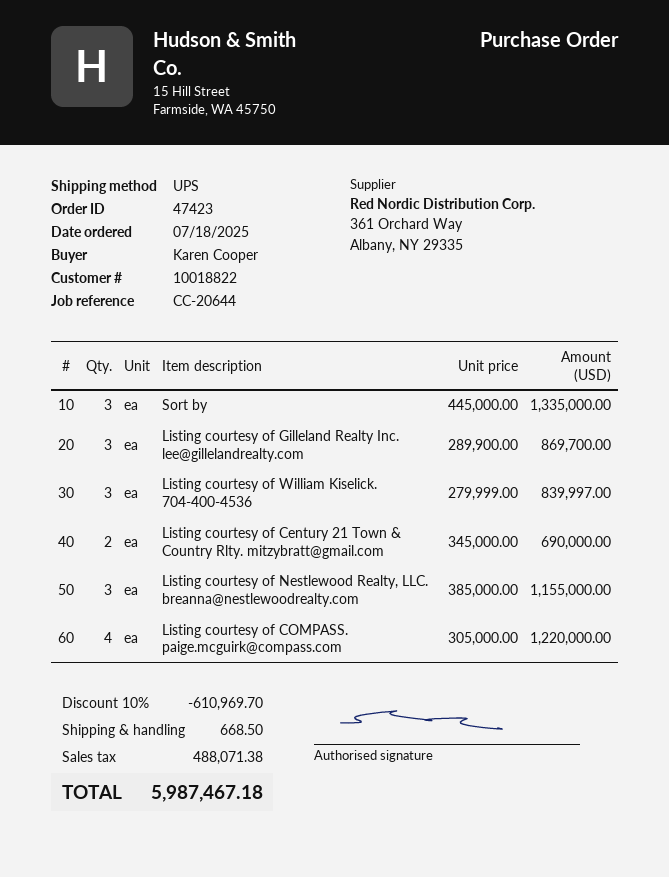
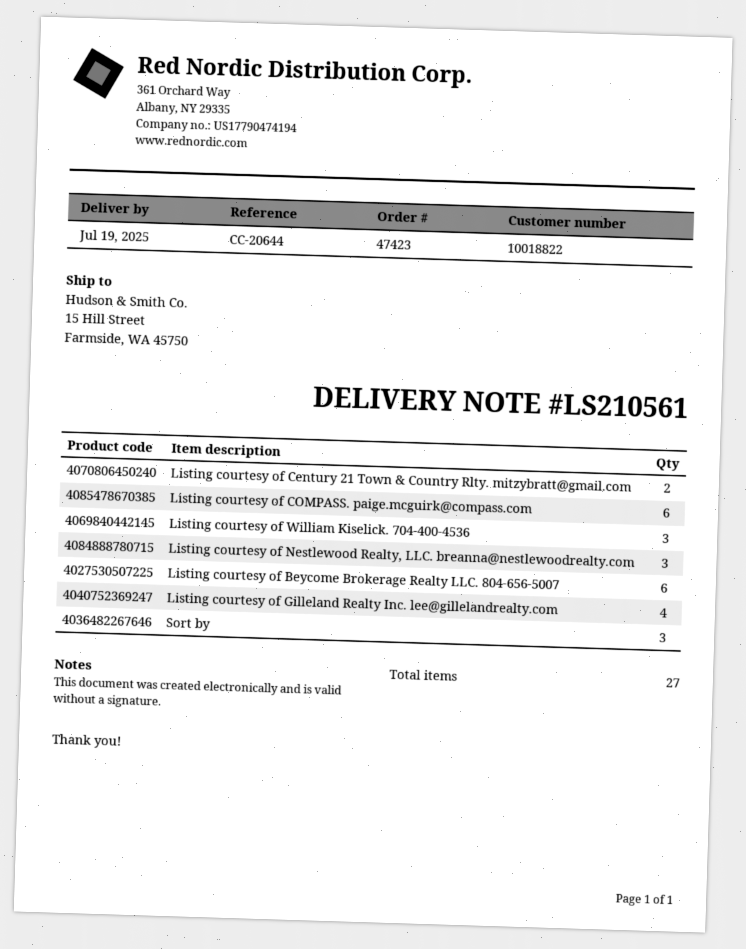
Listing courtesy of Gilleland Realty Inc. lee@gillelandrealty.com: 3 -> 4
Listing courtesy of COMPASS. paige.mcguirk@compass.com: 4 -> 6
Listing courtesy of Beycome Brokerage Realty LLC. 804-656-5007: none -> 6

